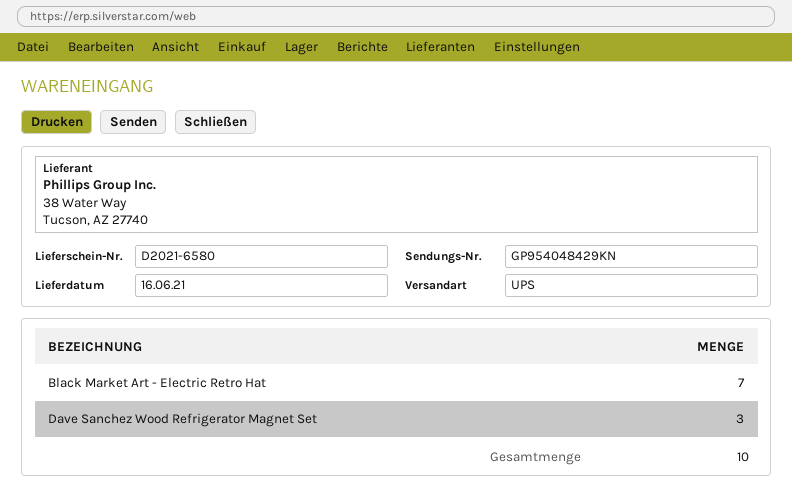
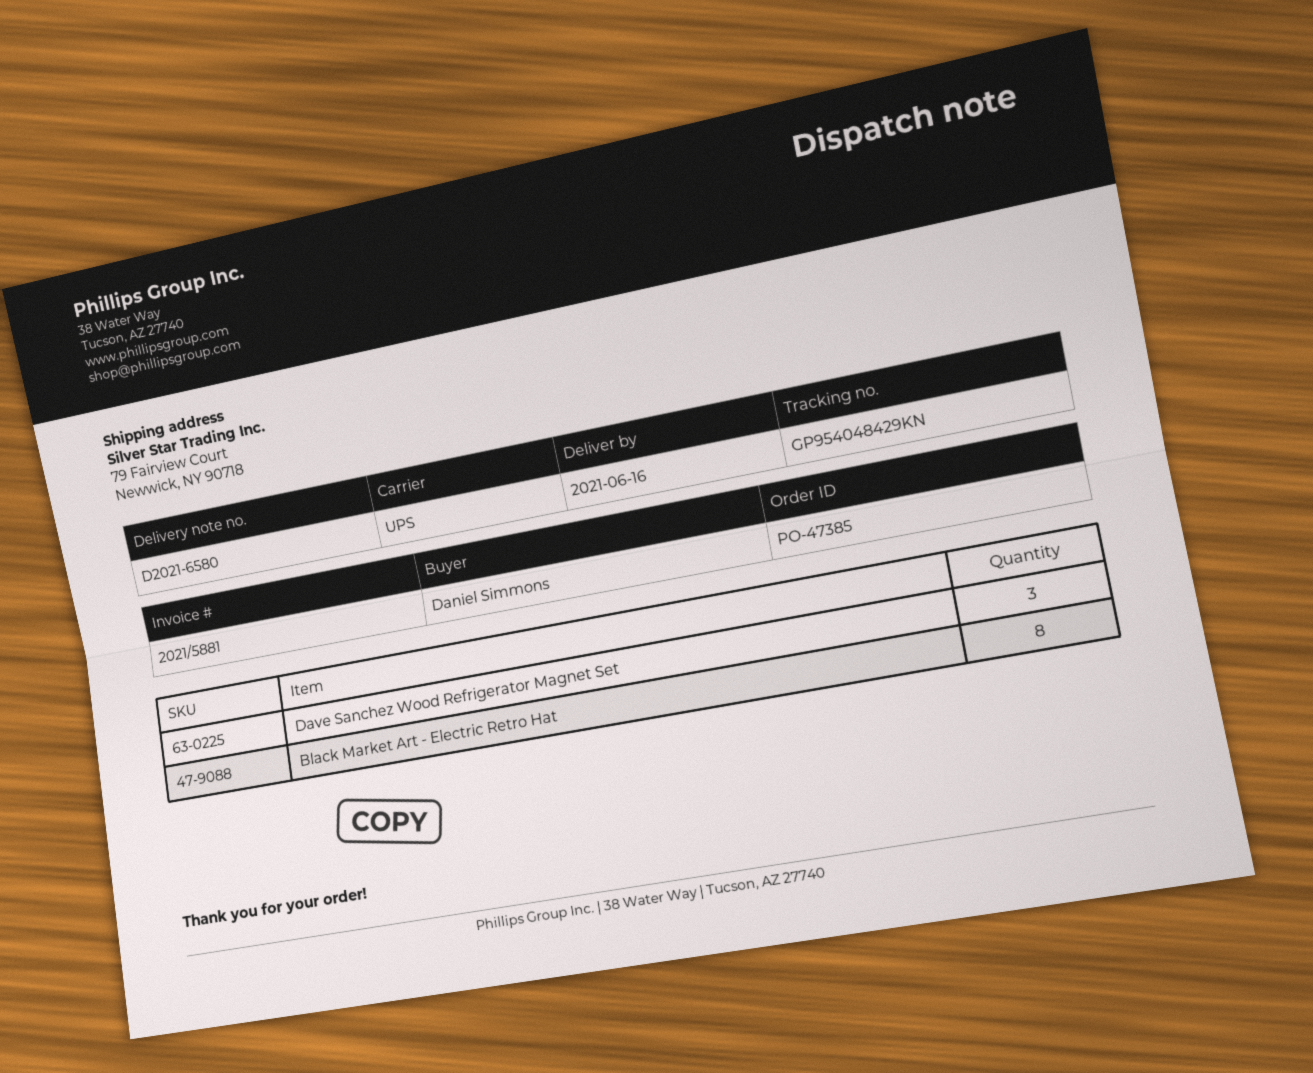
Black Market Art - Electric Retro Hat: 7 -> 8

